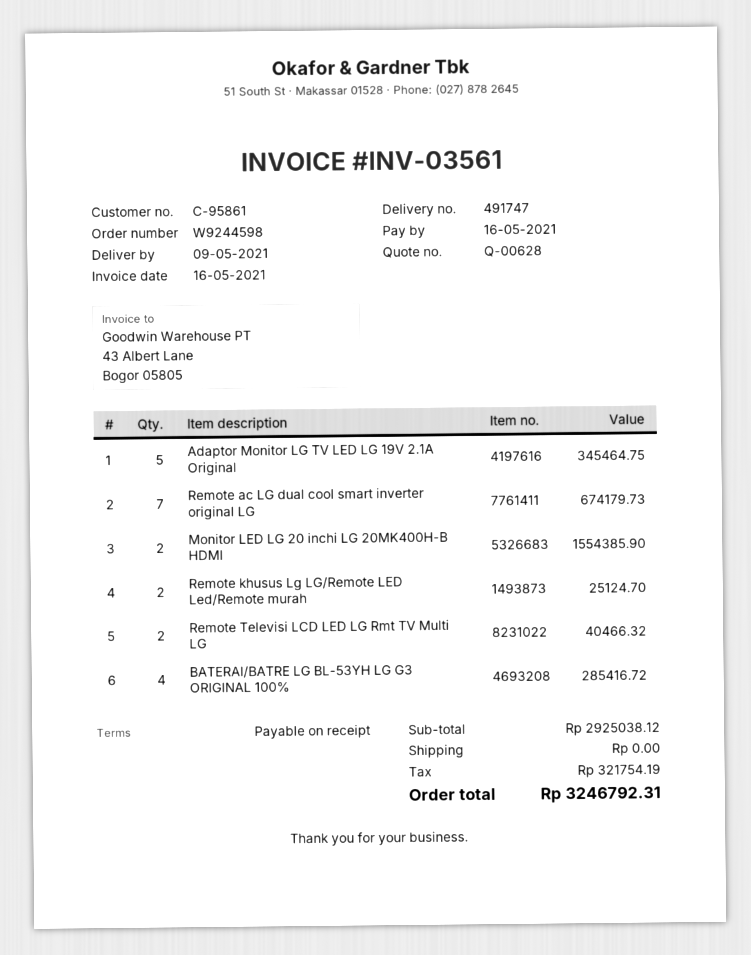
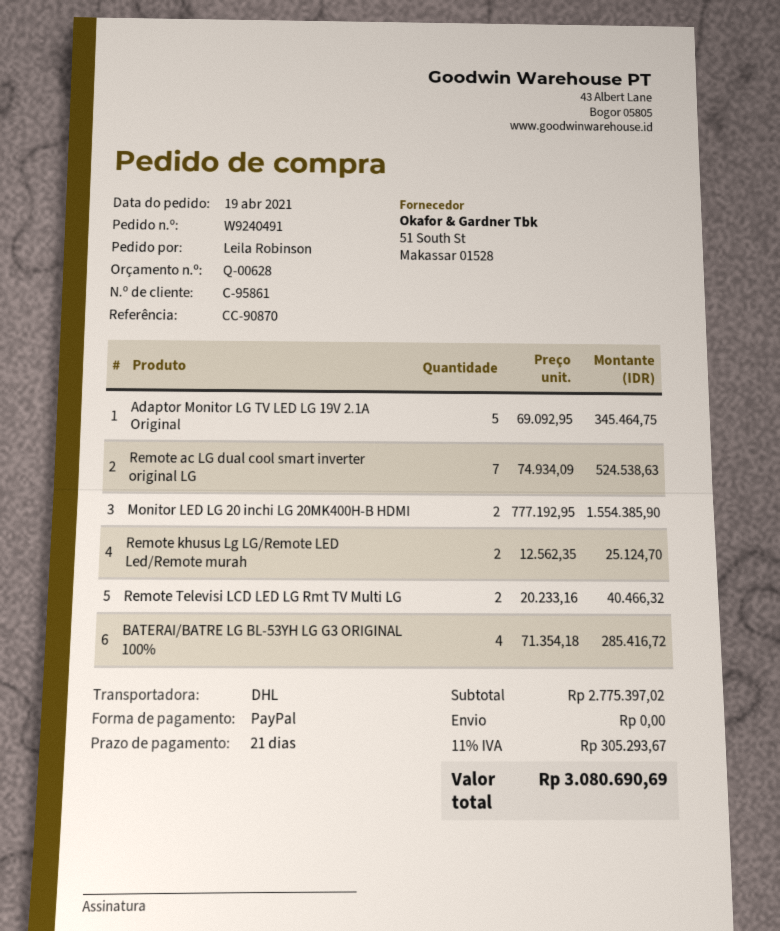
order number: W9244598 -> W9240491
payment terms: on receipt -> 21 days
Remote ac LG dual cool smart inverter original LG: 7 for 674179.73 -> 7 for 524538.63
subtotal: 2925038.12 -> 2775397.02
tax: 321754.19 -> 305293.67
total: 3246792.31 -> 3080690.69

